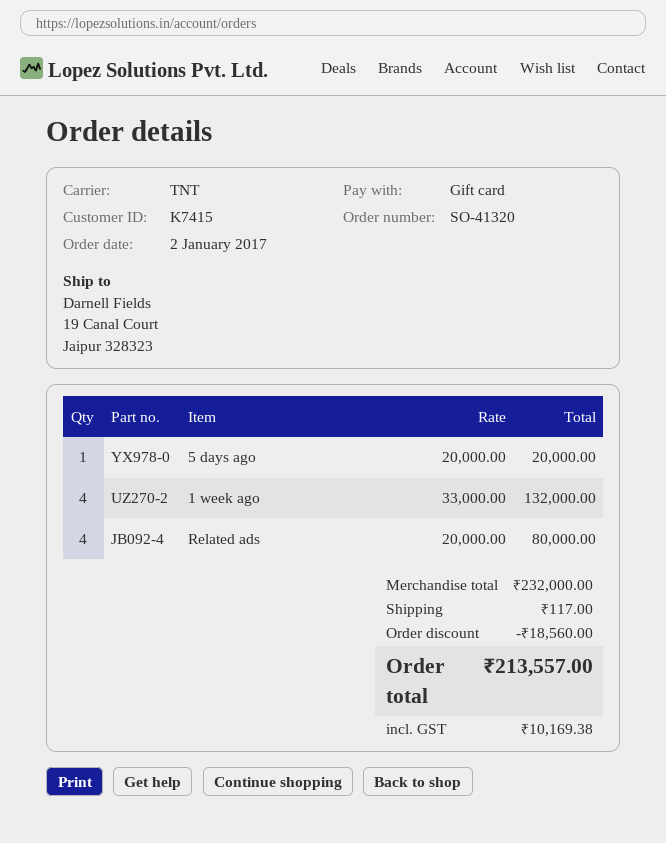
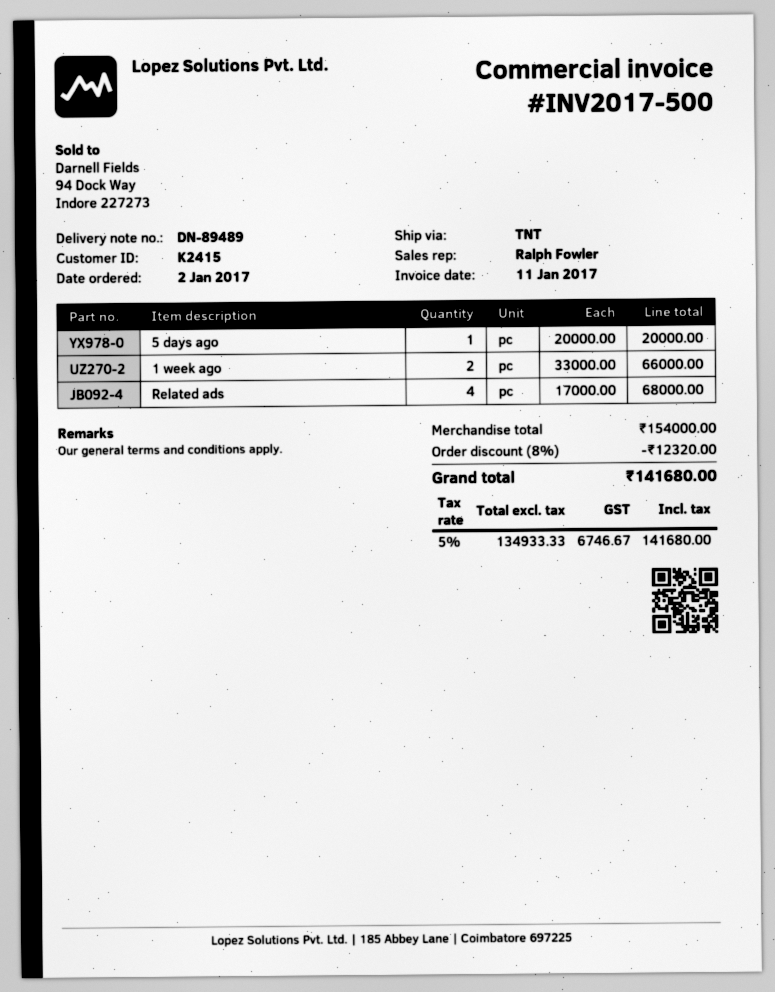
customer number: K7415 -> K2415
1 week ago: 4 x 33000.00 = 132000.00 -> 2 x 33000.00 = 66000.00
Related ads: 4 x 20000.00 = 80000.00 -> 4 x 17000.00 = 68000.00
subtotal: 232000.00 -> 154000.00
discount: 18560.00 -> 12320.00
shipping: 117.00 -> none
tax: 10169.38 -> 6746.67
total: 213557.00 -> 141680.00

